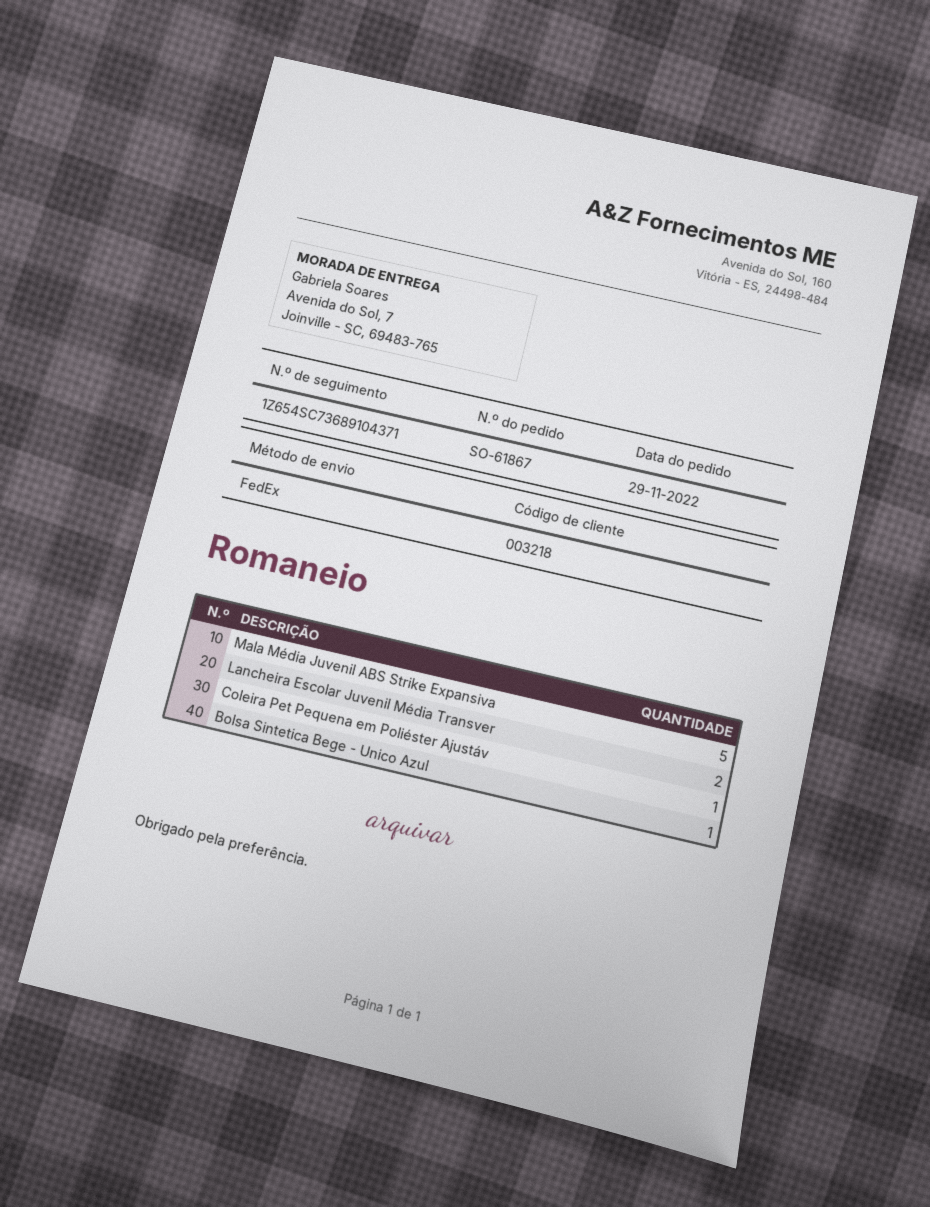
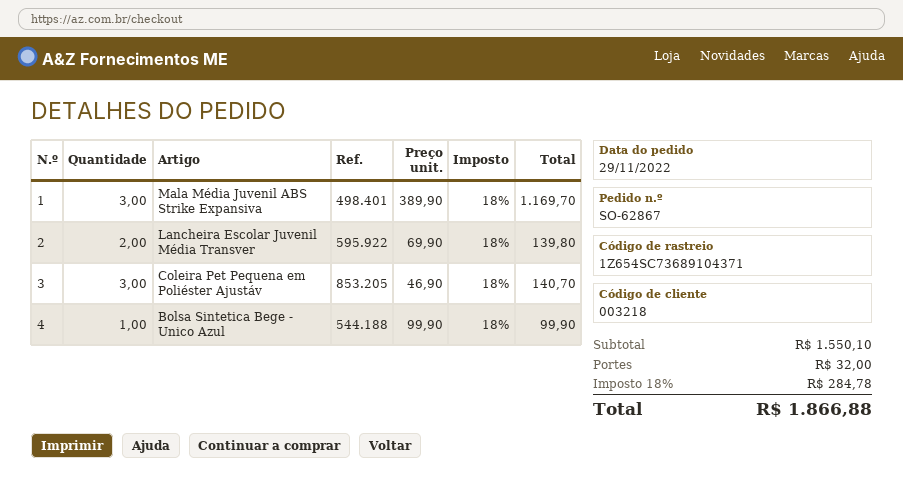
order number: SO-61867 -> SO-62867
Mala Média Juvenil ABS Strike Expansiva: 5 -> 3
Coleira Pet Pequena em Poliéster Ajustáv: 1 -> 3

